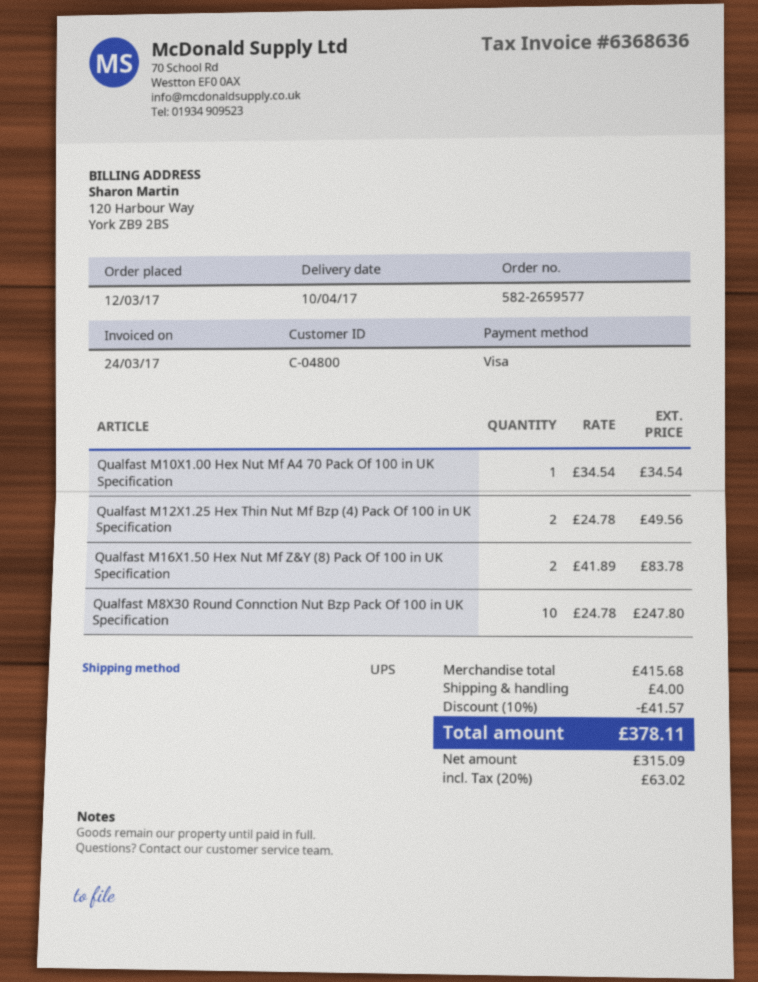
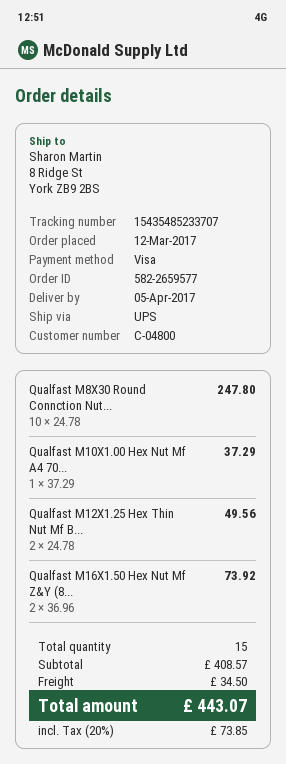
delivery date: 2017-04-10 -> 2017-04-05
Qualfast M10X1.00 Hex Nut Mf A4 70 Pack Of 100 in UK Specification: 1 x 34.54 = 34.54 -> 1 x 37.29 = 37.29
Qualfast M16X1.50 Hex Nut Mf Z&Y (8) Pack Of 100 in UK Specification: 2 x 41.89 = 83.78 -> 2 x 36.96 = 73.92
subtotal: 415.68 -> 408.57
discount: 10% = 41.57 -> none
shipping: 4.00 -> 34.50
tax: 20% = 63.02 -> 20% = 73.85
total: 378.11 -> 443.07

